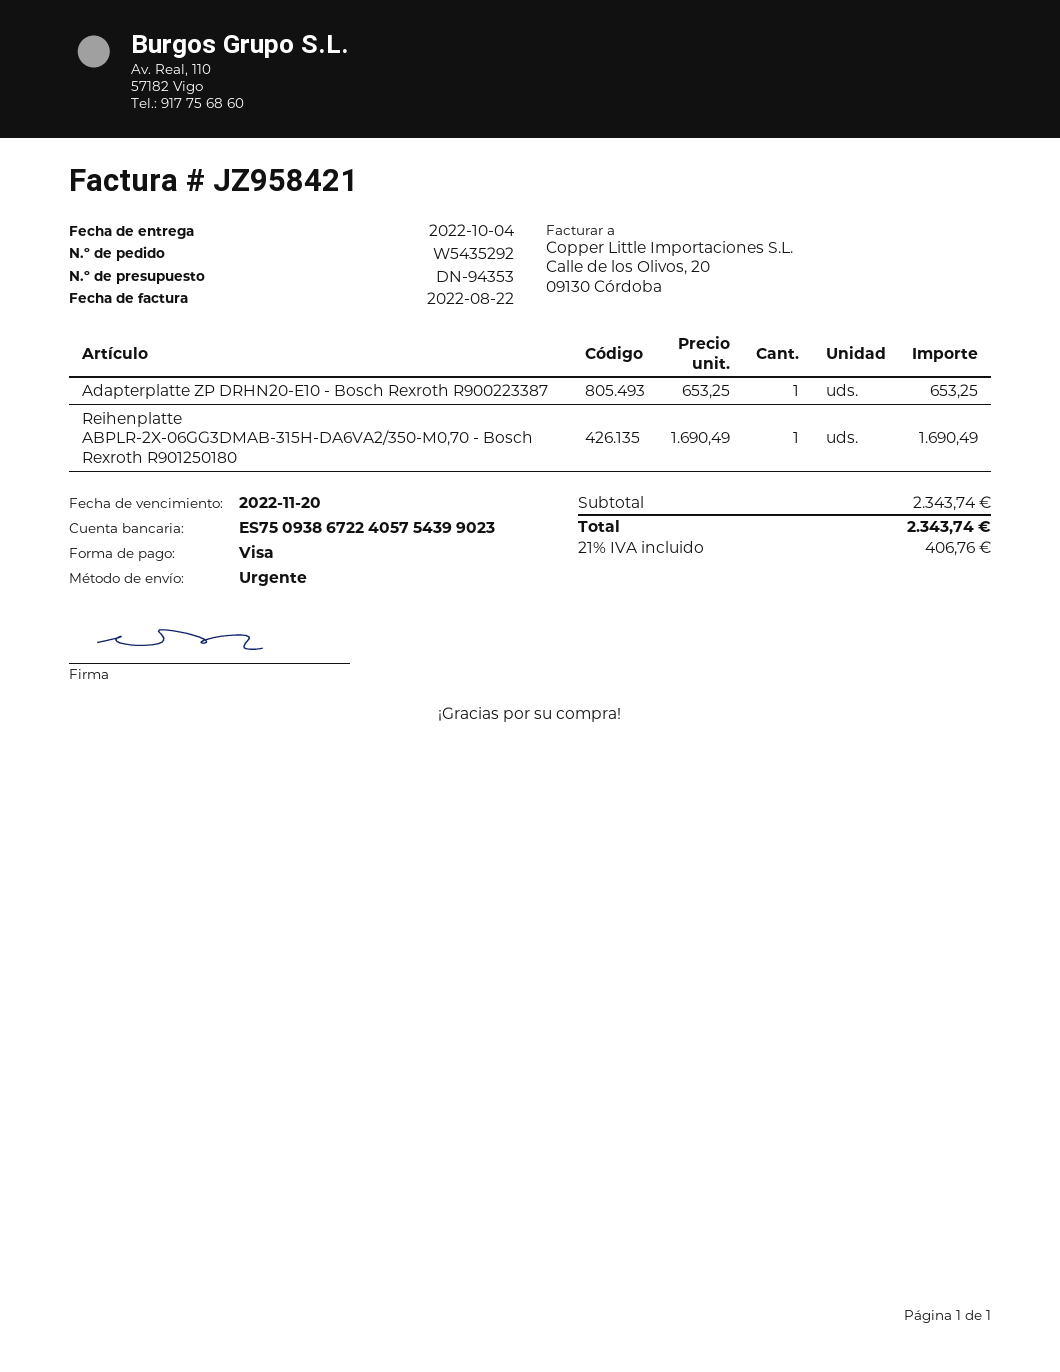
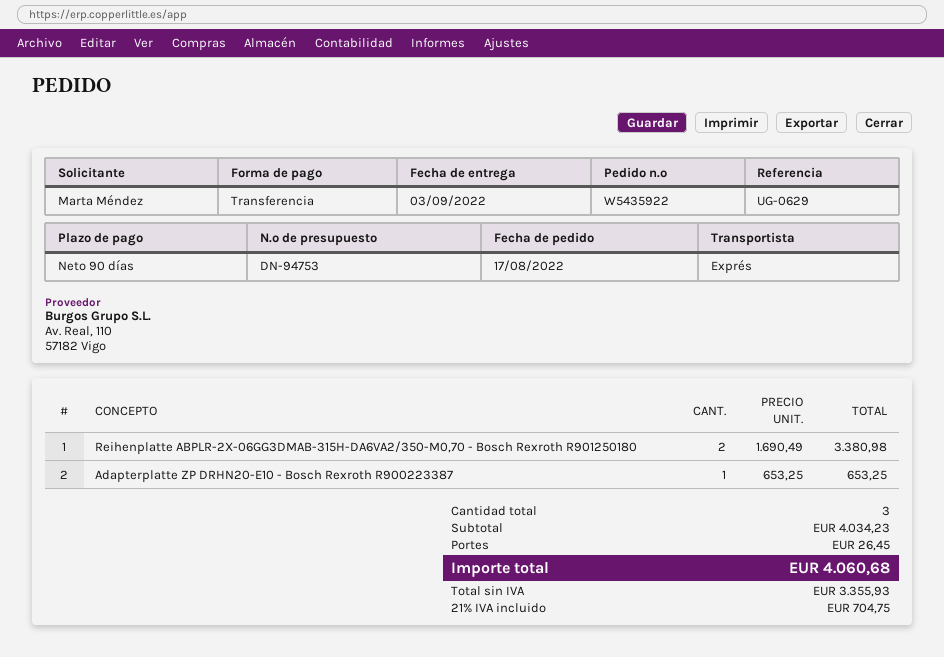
quote number: DN-94353 -> DN-94753
order number: W5435292 -> W5435922
delivery date: 2022-10-04 -> 2022-09-03
payment method: Visa -> bank transfer
Reihenplatte ABPLR-2X-06GG3DMAB-315H-DA6VA2/350-M0,70 - Bosch Rexroth R901250180: 1 x 1690.49 = 1690.49 -> 2 x 1690.49 = 3380.98
subtotal: 2343.74 -> 4034.23
shipping: none -> 26.45
tax: 21% = 406.76 -> 21% = 704.75
total: 2343.74 -> 4060.68

